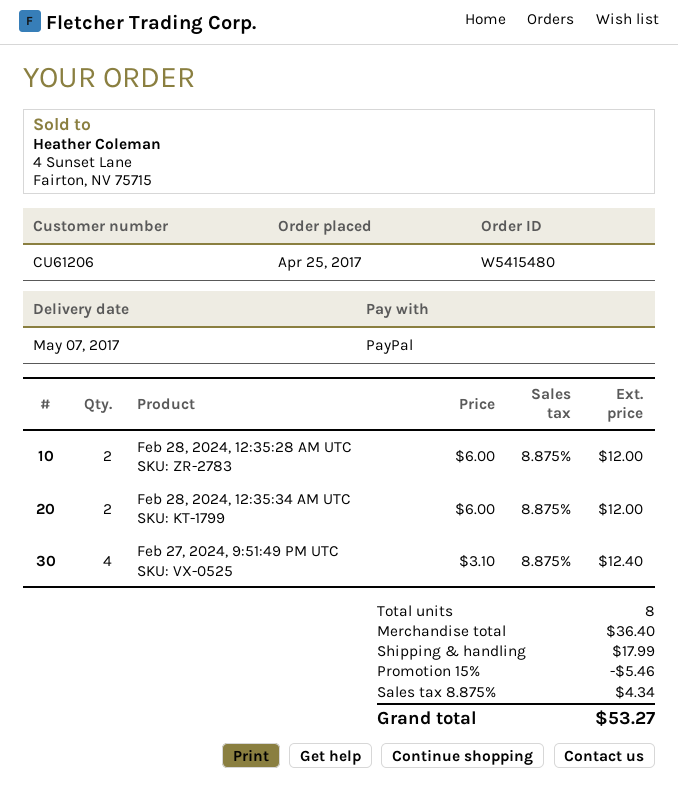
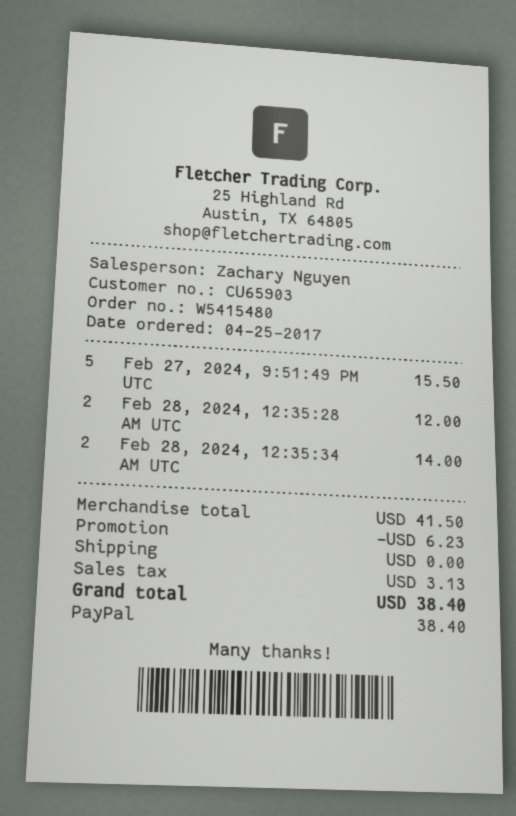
customer number: CU61206 -> CU65903
Feb 28, 2024, 12:35:34 AM UTC: 2 for 12.00 -> 2 for 14.00
Feb 27, 2024, 9:51:49 PM UTC: 4 for 12.40 -> 5 for 15.50
subtotal: 36.40 -> 41.50
discount: 5.46 -> 6.23
shipping: 17.99 -> 0.00
tax: 4.34 -> 3.13
total: 53.27 -> 38.40

